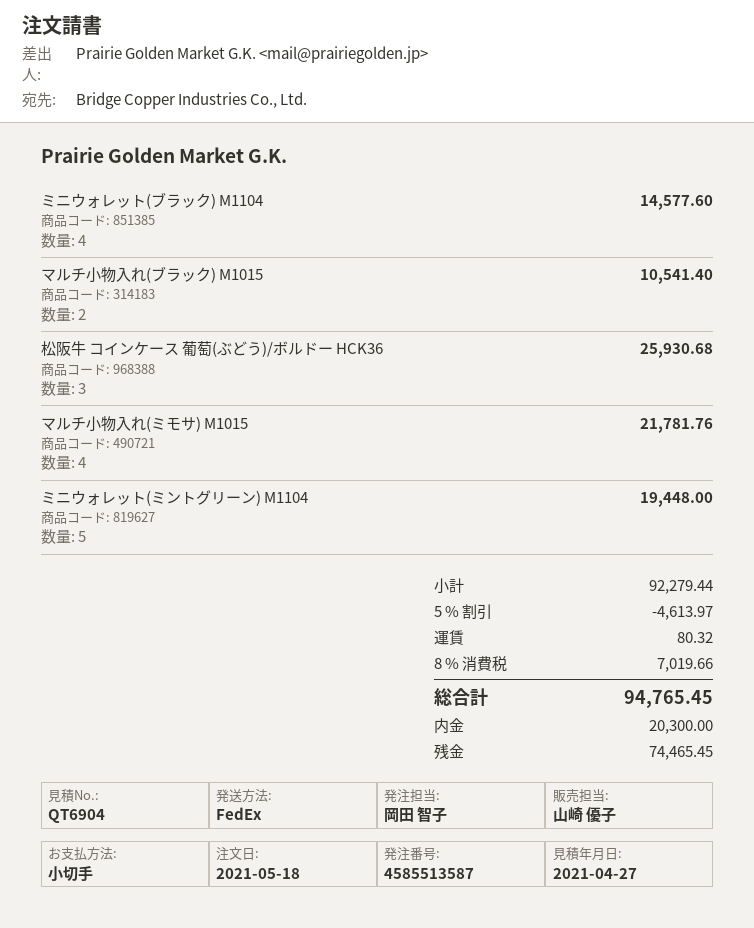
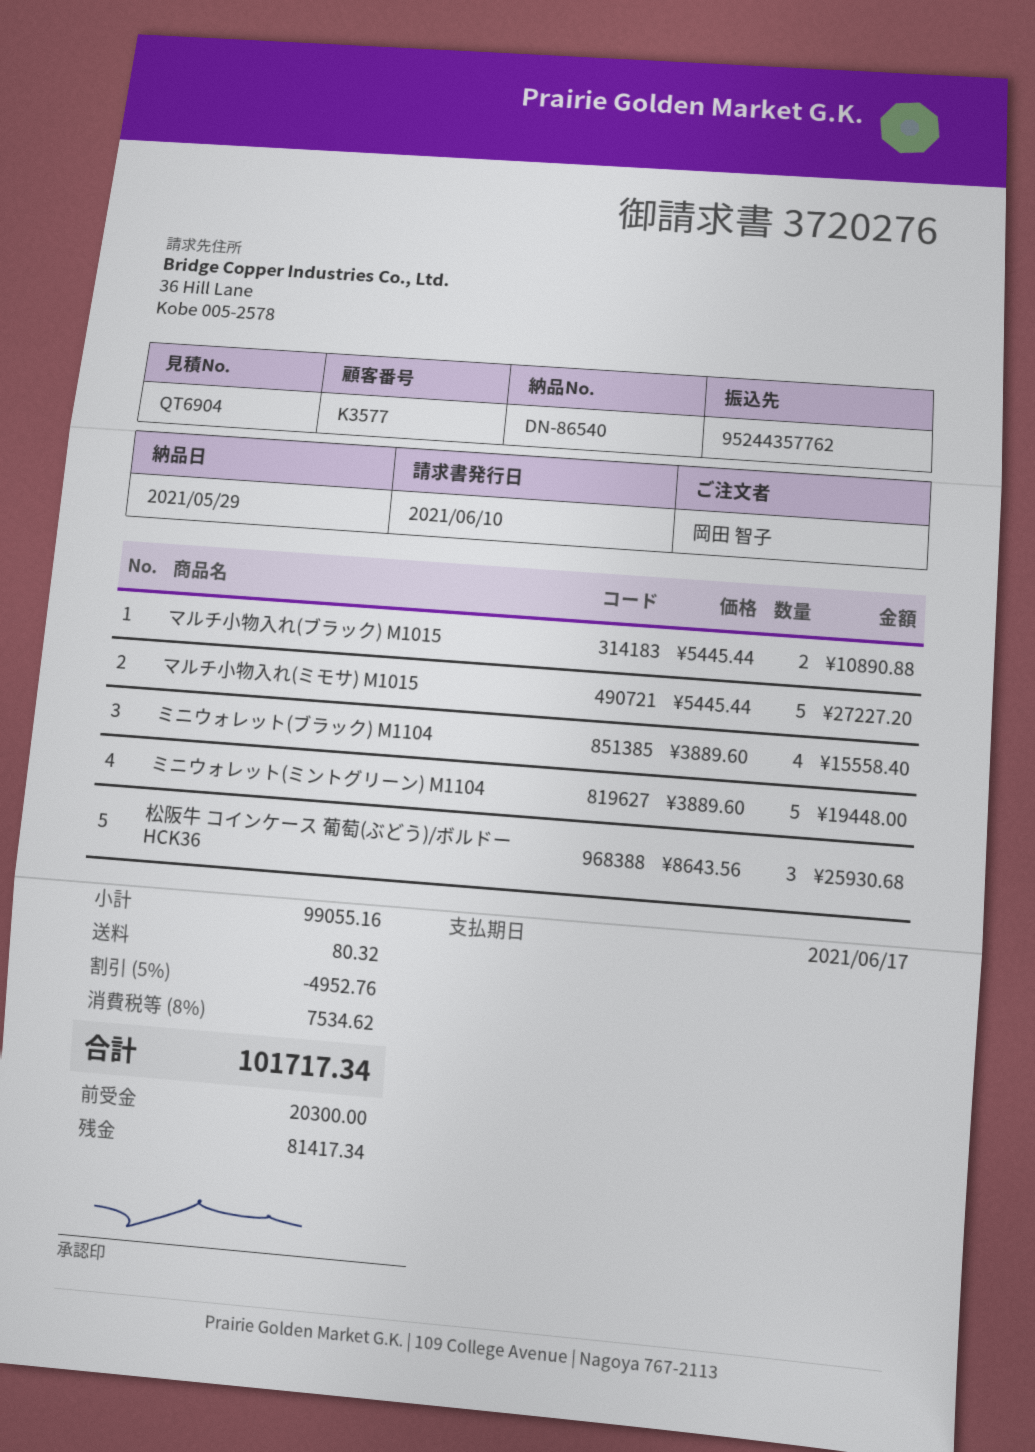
ミニウォレット(ブラック) M1104: 4 for 14577.60 -> 4 for 15558.40
マルチ小物入れ(ブラック) M1015: 2 for 10541.40 -> 2 for 10890.88
マルチ小物入れ(ミモサ) M1015: 4 for 21781.76 -> 5 for 27227.20
subtotal: 92279.44 -> 99055.16
discount: 5% = 4613.97 -> 5% = 4952.76
tax: 8% = 7019.66 -> 8% = 7534.62
total: 94765.45 -> 101717.34
balance: 74465.45 -> 81417.34

